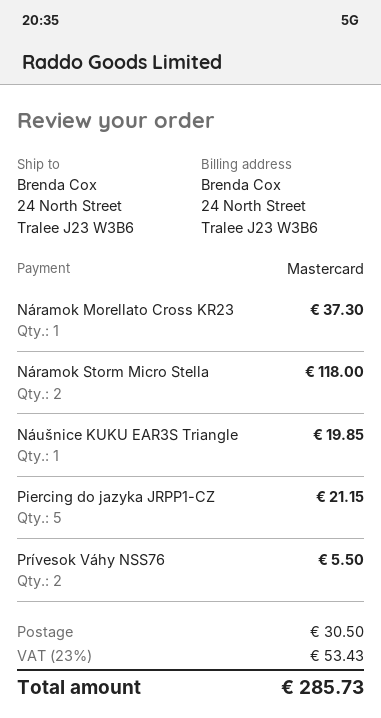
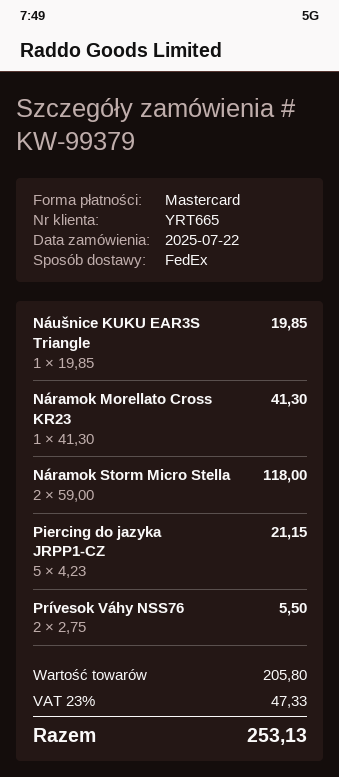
Náramok Morellato Cross KR23: 1 for 37.30 -> 1 for 41.30
shipping: 30.50 -> none
tax: 23% = 53.43 -> 23% = 47.33
total: 285.73 -> 253.13

